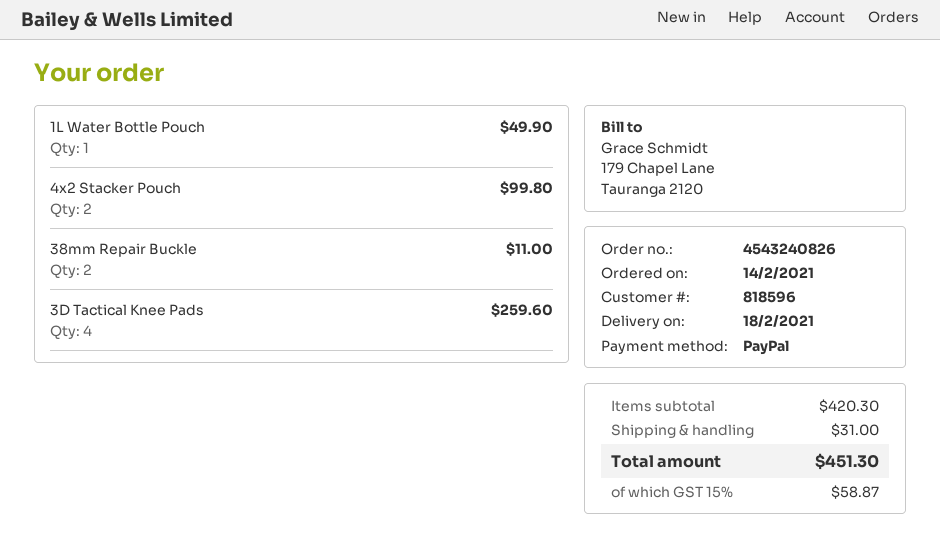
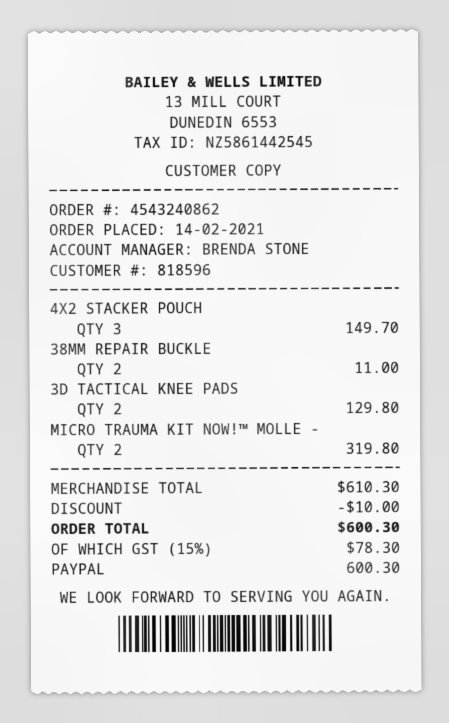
order number: 4543240826 -> 4543240862
1L Water Bottle Pouch: 1 for 49.90 -> none
4x2 Stacker Pouch: 2 for 99.80 -> 3 for 149.70
3D Tactical Knee Pads: 4 for 259.60 -> 2 for 129.80
MICRO TRAUMA KIT NOW!™ MOLLE -: none -> 2 for 319.80
subtotal: 420.30 -> 610.30
discount: none -> 10.00
shipping: 31.00 -> none
tax: 15% = 58.87 -> 15% = 78.30
total: 451.30 -> 600.30

